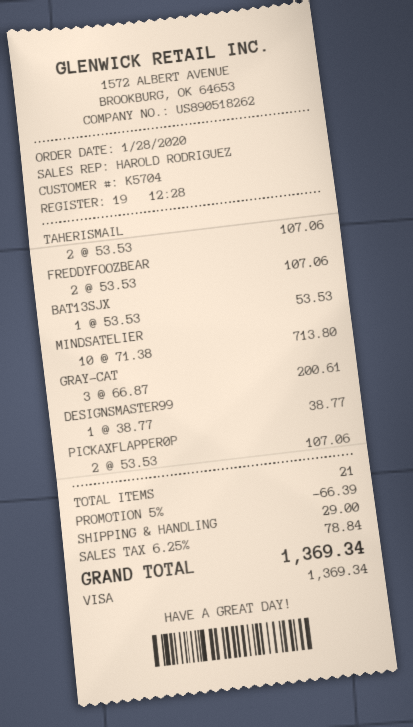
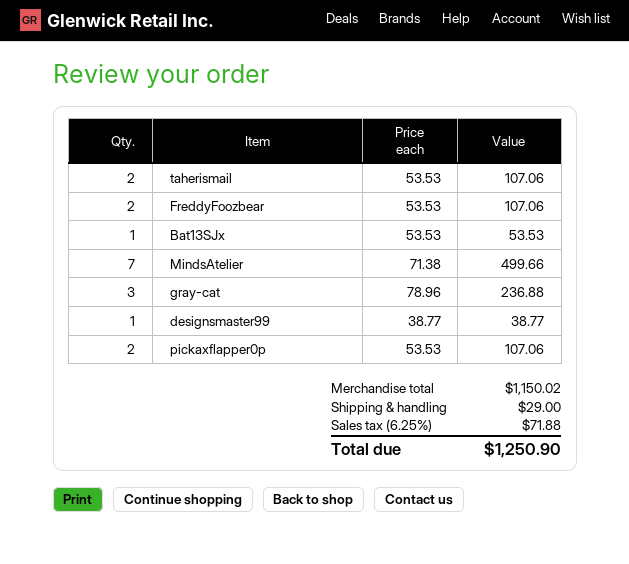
MINDSATELIER: 10 x 71.38 = 713.80 -> 7 x 71.38 = 499.66
GRAY-CAT: 3 x 66.87 = 200.61 -> 3 x 78.96 = 236.88
discount: 5% = 66.39 -> none
tax: 6.25% = 78.84 -> 6.25% = 71.88
total: 1369.34 -> 1250.90

